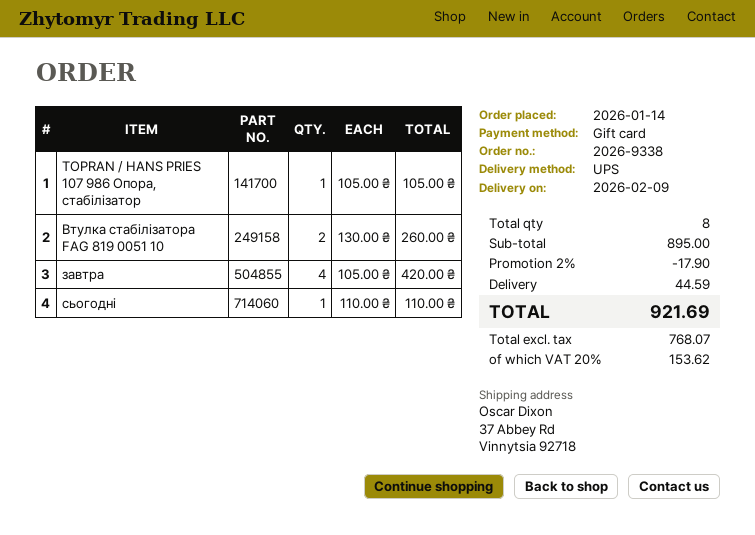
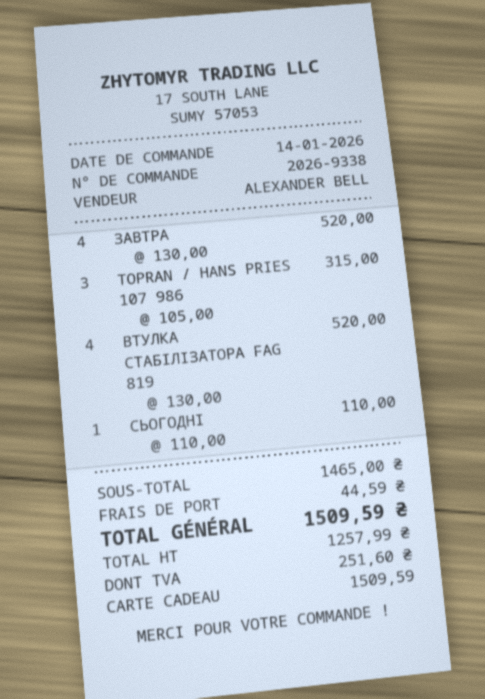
TOPRAN / HANS PRIES 107 986 Опора, стабілізатор: 1 x 105.00 = 105.00 -> 3 x 105.00 = 315.00
Втулка стабілізатора FAG 819 0051 10: 2 x 130.00 = 260.00 -> 4 x 130.00 = 520.00
завтра: 4 x 105.00 = 420.00 -> 4 x 130.00 = 520.00
subtotal: 895.00 -> 1465.00
discount: 2% = 17.90 -> none
net: 768.07 -> 1257.99
tax: 153.62 -> 251.60
total: 921.69 -> 1509.59

